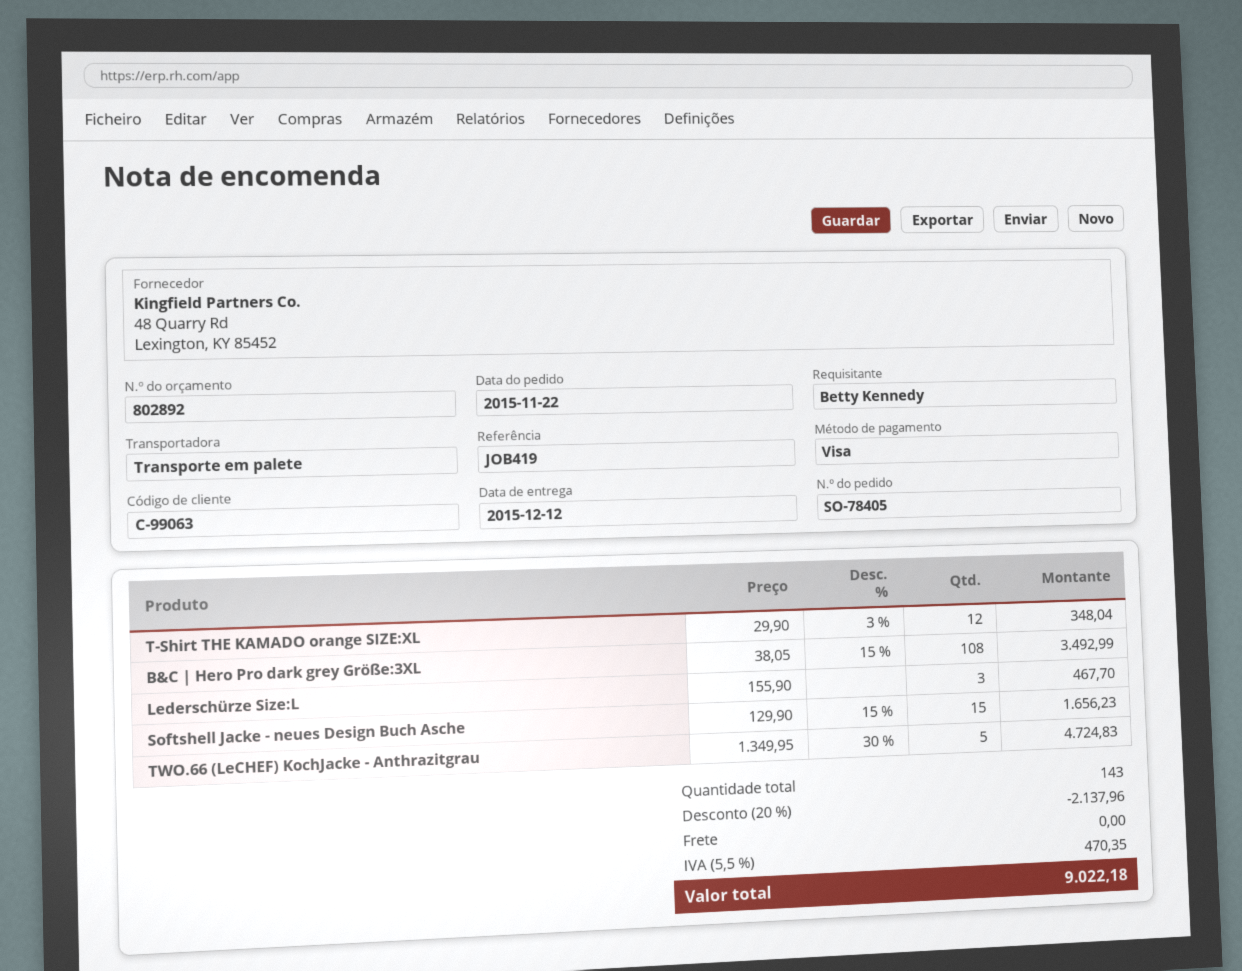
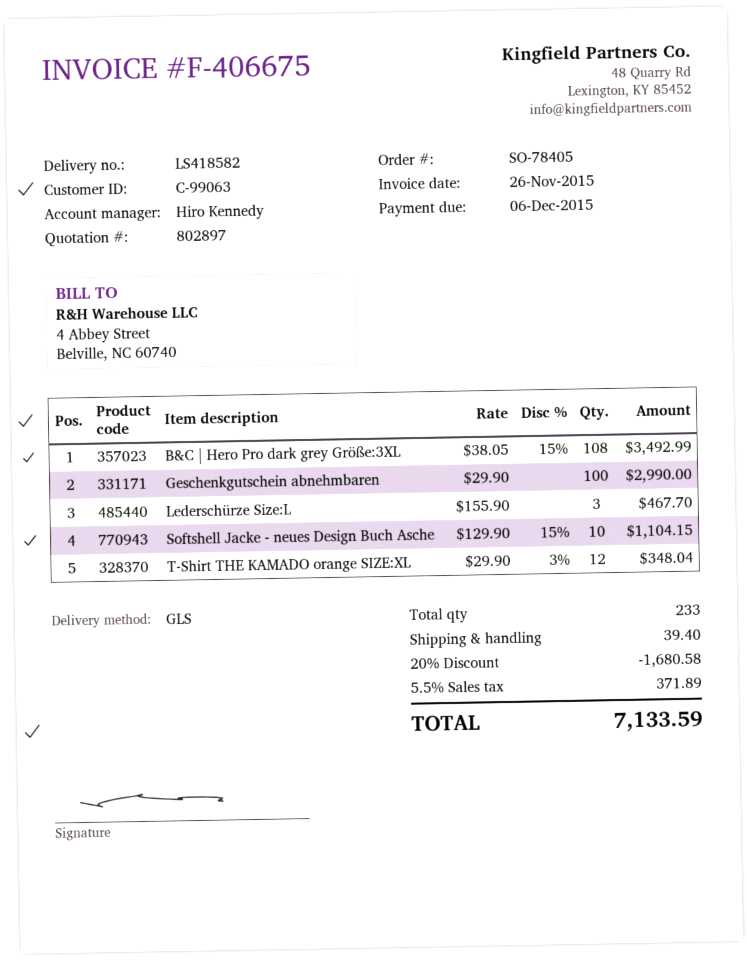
quote number: 802892 -> 802897
shipping method: pallet freight -> GLS
Softshell Jacke - neues Design Buch Asche: 15 x 129.90 - 15% = 1656.23 -> 10 x 129.90 - 15% = 1104.15
TWO.66 (LeCHEF) KochJacke - Anthrazitgrau: 5 x 1349.95 - 30% = 4724.83 -> none
Geschenkgutschein abnehmbaren: none -> 100 x 29.90 = 2990.00
total quantity: 143 -> 233
discount: 20% = 2137.96 -> 20% = 1680.58
shipping: 0.00 -> 39.40
tax: 5.5% = 470.35 -> 5.5% = 371.89
total: 9022.18 -> 7133.59

